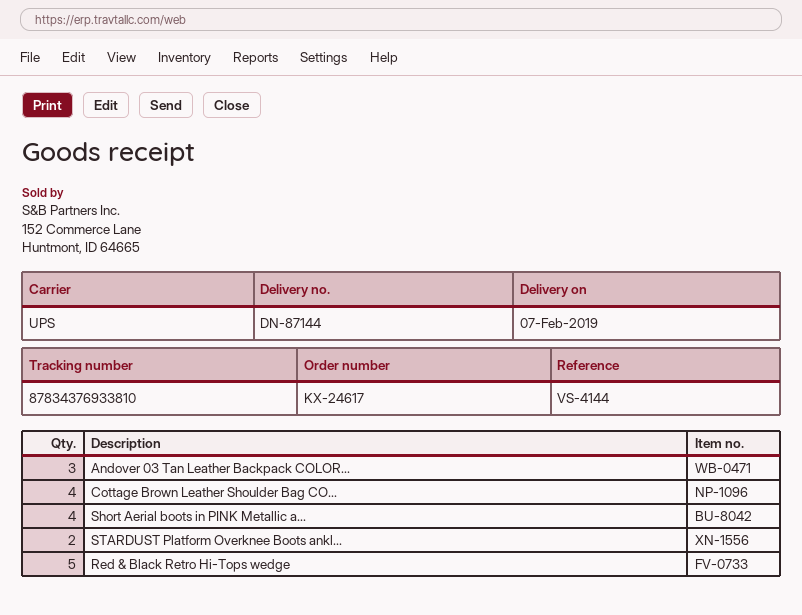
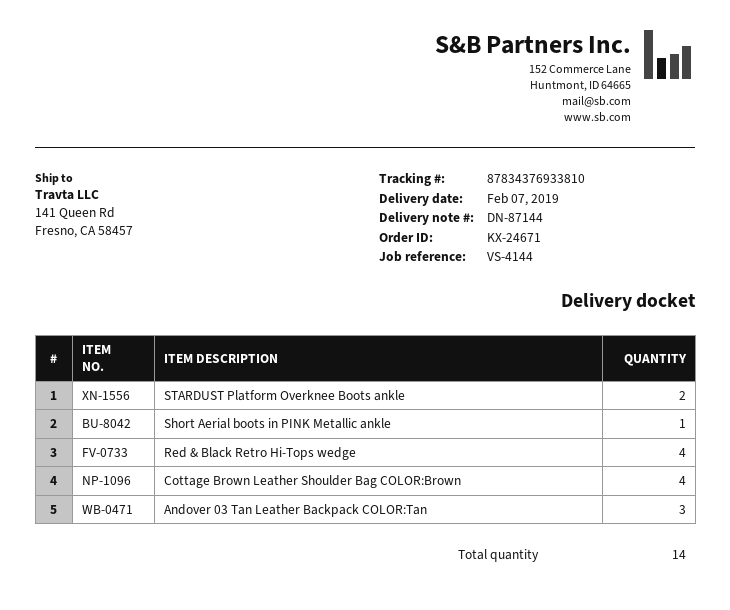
order number: KX-24617 -> KX-24671
Short Aerial boots in PINK Metallic a...: 4 -> 1
Red & Black Retro Hi-Tops wedge: 5 -> 4

